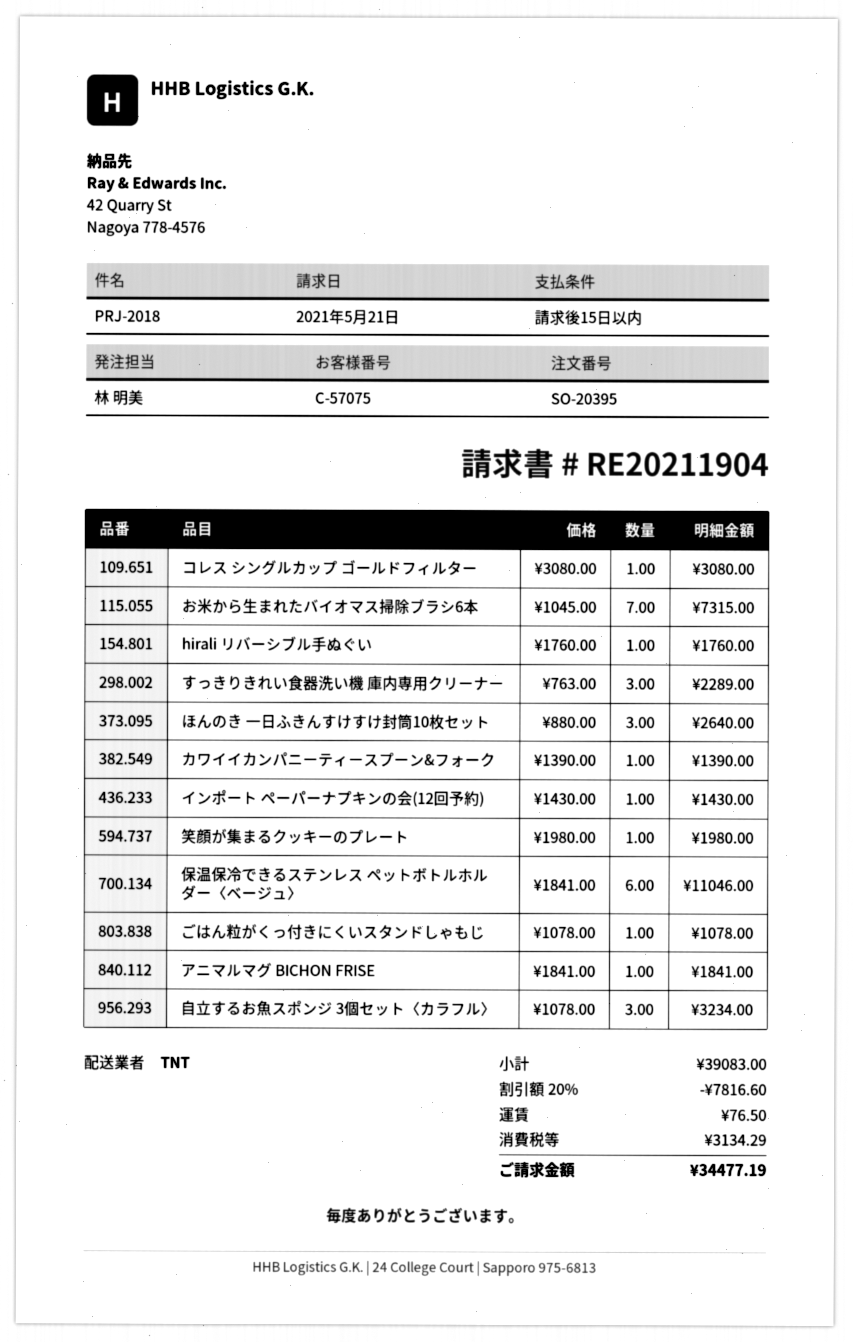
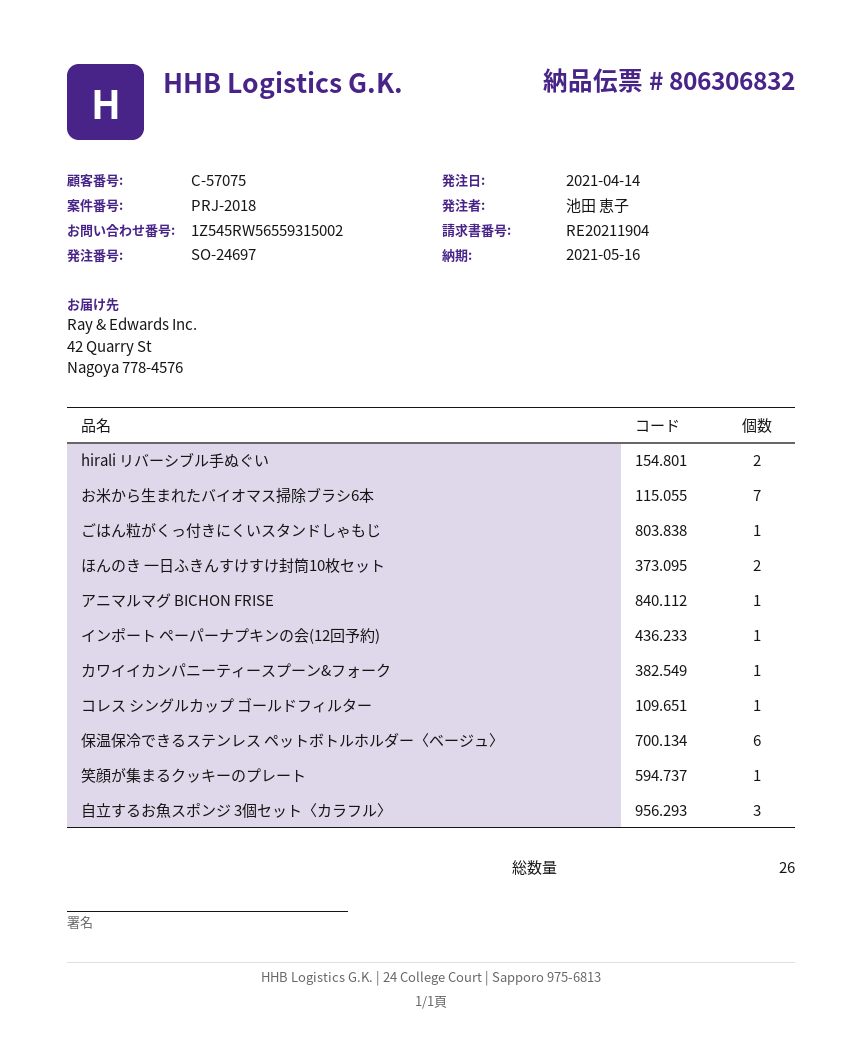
order number: SO-20395 -> SO-24697
ordered by: 林 明美 -> 池田 恵子
hirali リバーシブル手ぬぐい: 1 -> 2
すっきりきれい食器洗い機 庫内専用クリーナー: 3 -> none
ほんのき 一日ふきんすけすけ封筒10枚セット: 3 -> 2

